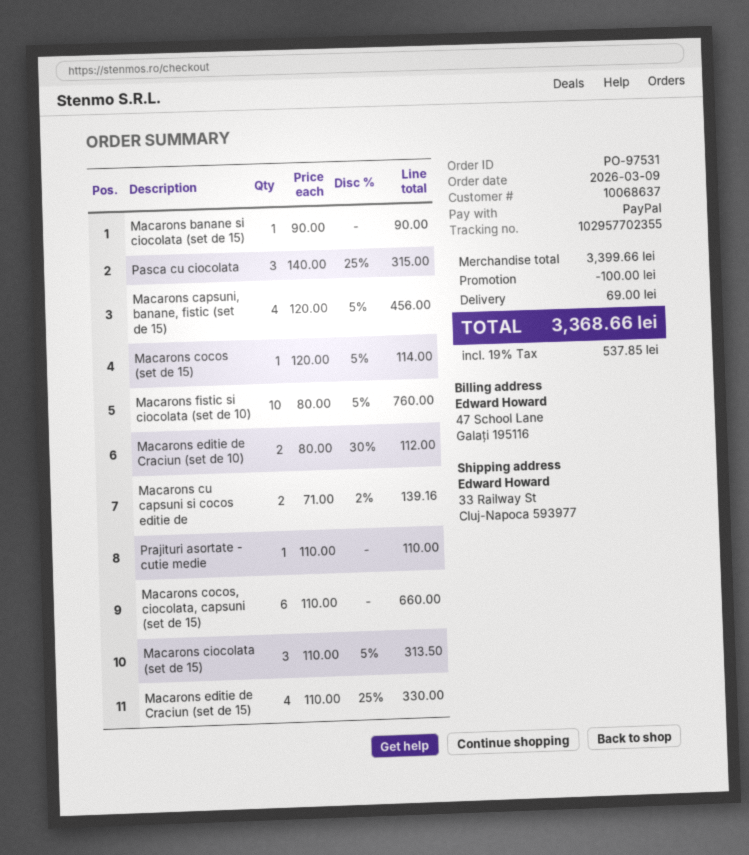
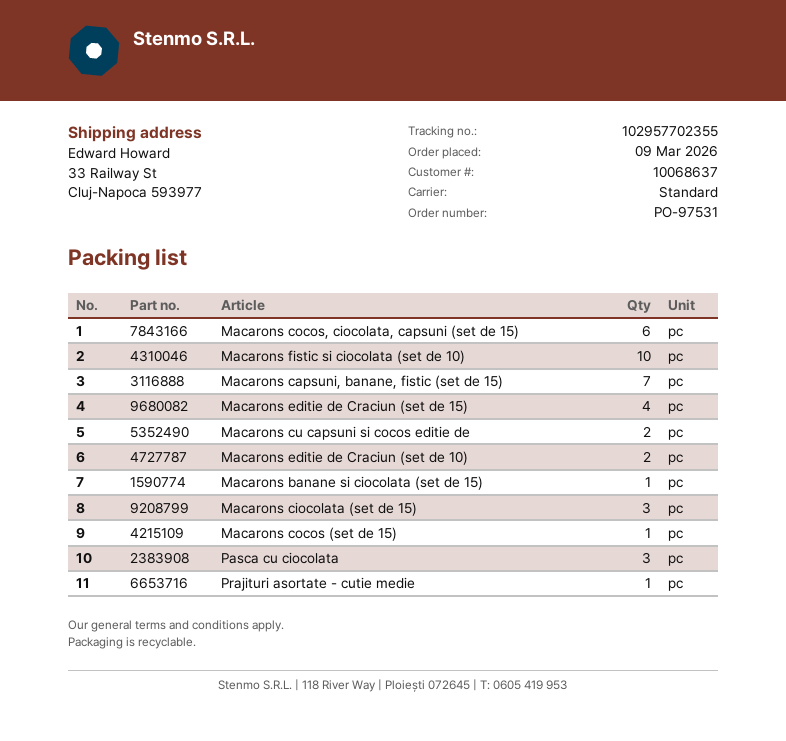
Macarons capsuni, banane, fistic (set de 15): 4 -> 7

